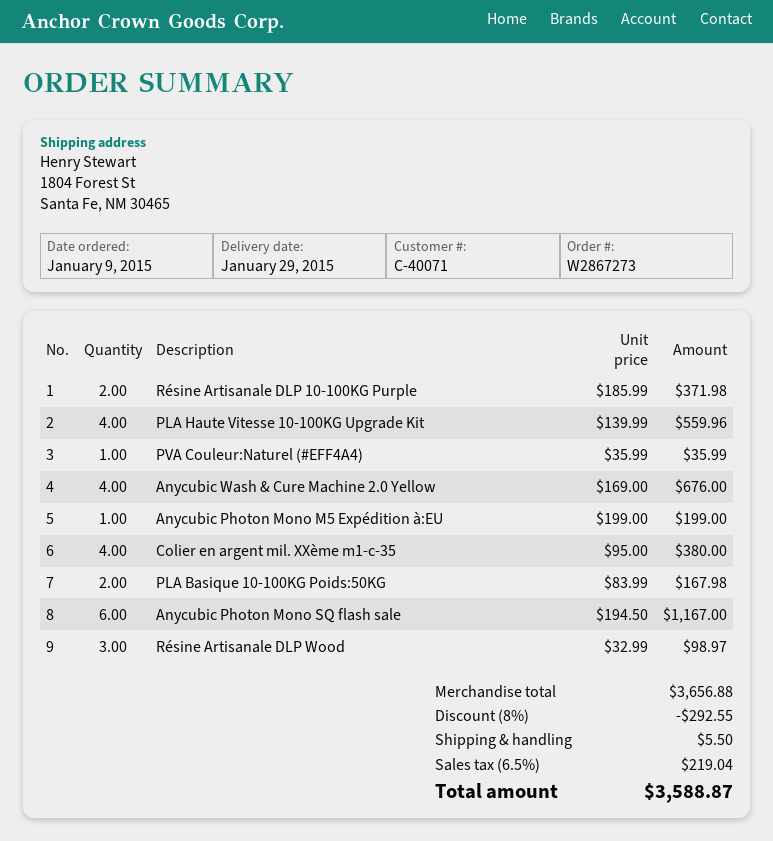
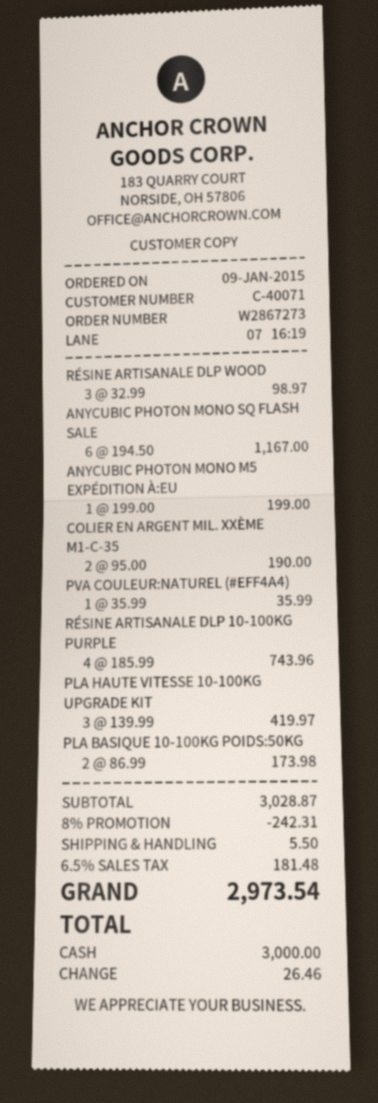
Résine Artisanale DLP 10-100KG Purple: 2 x 185.99 = 371.98 -> 4 x 185.99 = 743.96
PLA Haute Vitesse 10-100KG Upgrade Kit: 4 x 139.99 = 559.96 -> 3 x 139.99 = 419.97
Anycubic Wash & Cure Machine 2.0 Yellow: 4 x 169.00 = 676.00 -> none
Colier en argent mil. XXème m1-c-35: 4 x 95.00 = 380.00 -> 2 x 95.00 = 190.00
PLA Basique 10-100KG Poids:50KG: 2 x 83.99 = 167.98 -> 2 x 86.99 = 173.98
subtotal: 3656.88 -> 3028.87
discount: 8% = 292.55 -> 8% = 242.31
tax: 6.5% = 219.04 -> 6.5% = 181.48
total: 3588.87 -> 2973.54

